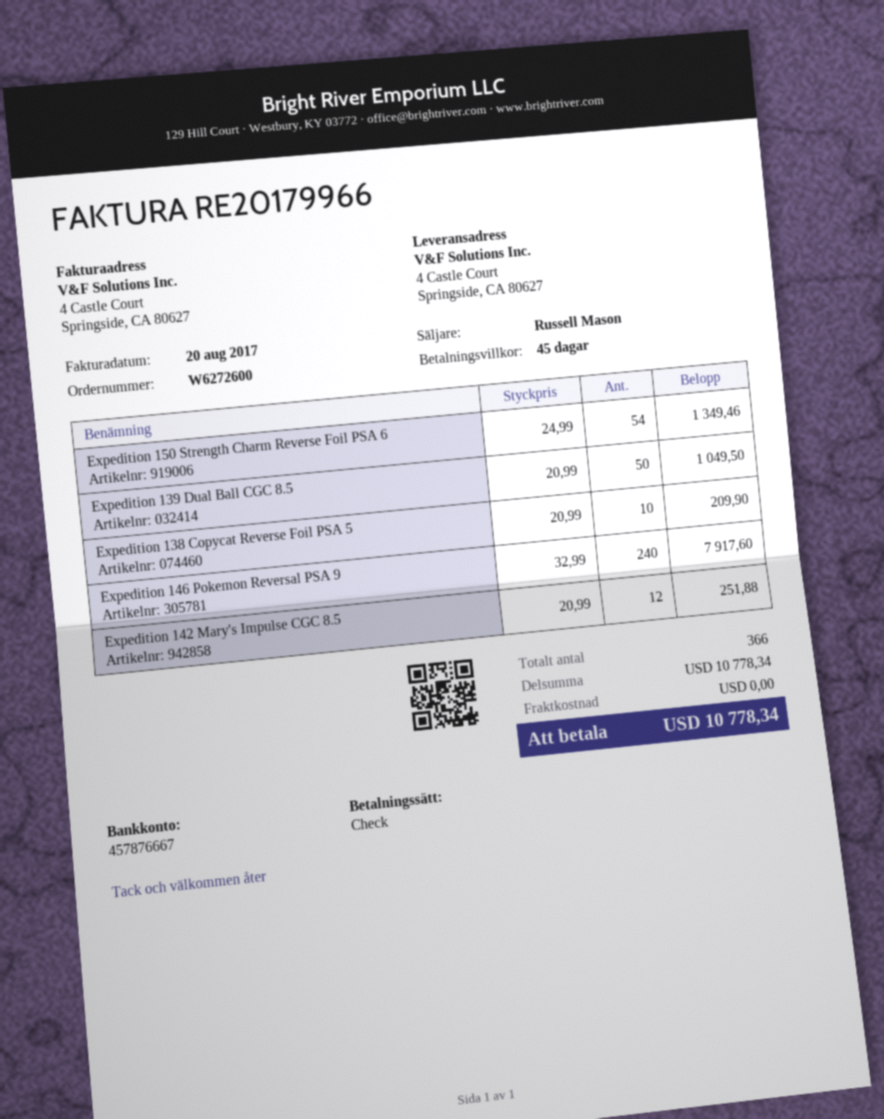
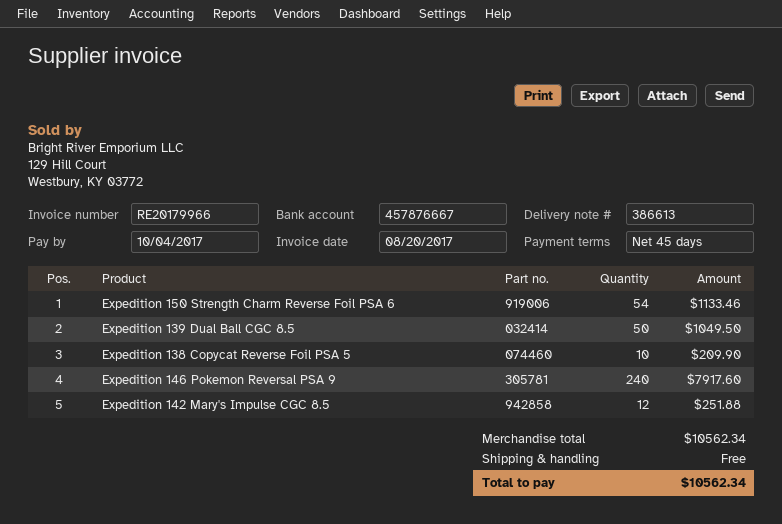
Expedition 150 Strength Charm Reverse Foil PSA 6: 54 for 1349.46 -> 54 for 1133.46
subtotal: 10778.34 -> 10562.34
total: 10778.34 -> 10562.34

